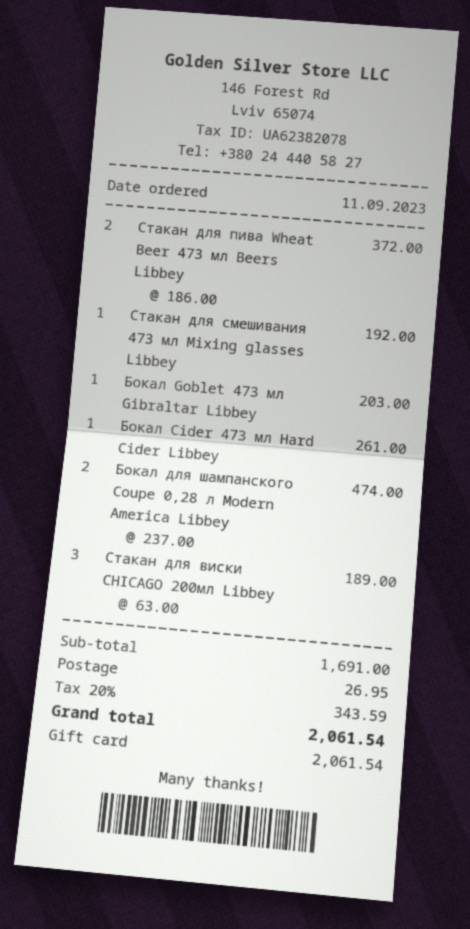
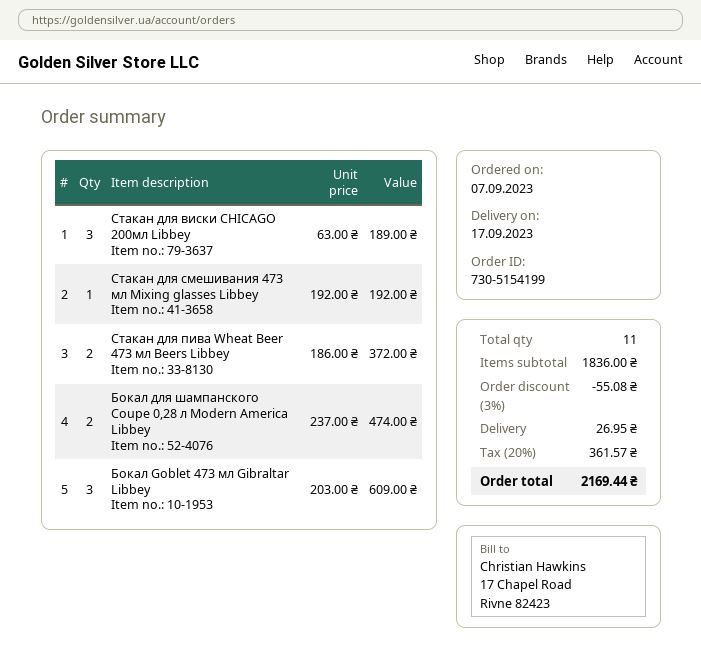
order date: 2023-09-11 -> 2023-09-07
Бокал Goblet 473 мл Gibraltar Libbey: 1 x 203.00 = 203.00 -> 3 x 203.00 = 609.00
Бокал Cider 473 мл Hard Cider Libbey: 1 x 261.00 = 261.00 -> none
subtotal: 1691.00 -> 1836.00
discount: none -> 3% = 55.08
tax: 20% = 343.59 -> 20% = 361.57
total: 2061.54 -> 2169.44

